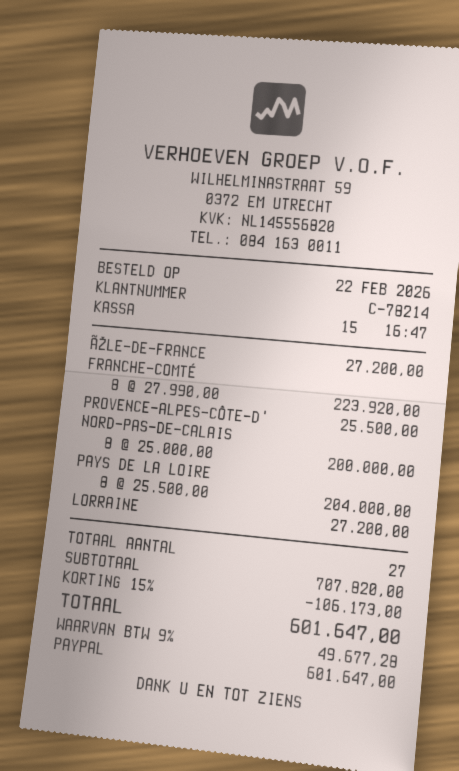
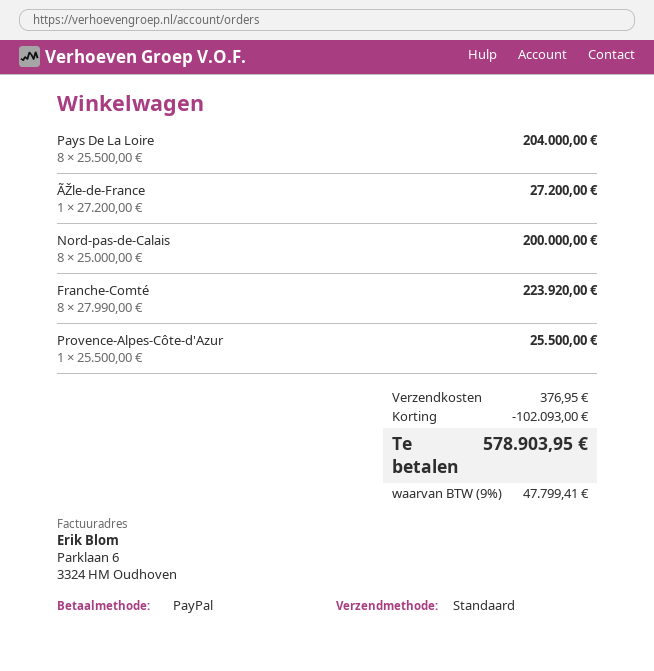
LORRAINE: 1 x 27200.00 = 27200.00 -> none
discount: 106173.00 -> 102093.00
shipping: none -> 376.95
tax: 9% = 49677.28 -> 9% = 47799.41
total: 601647.00 -> 578903.95

